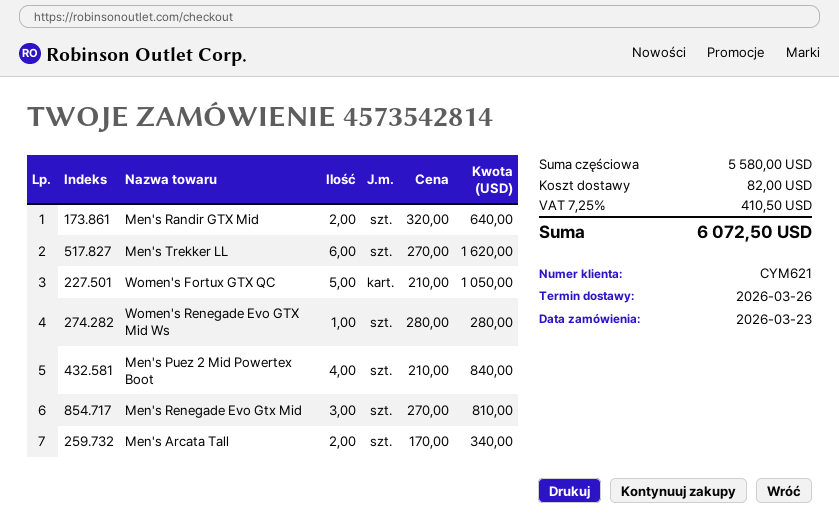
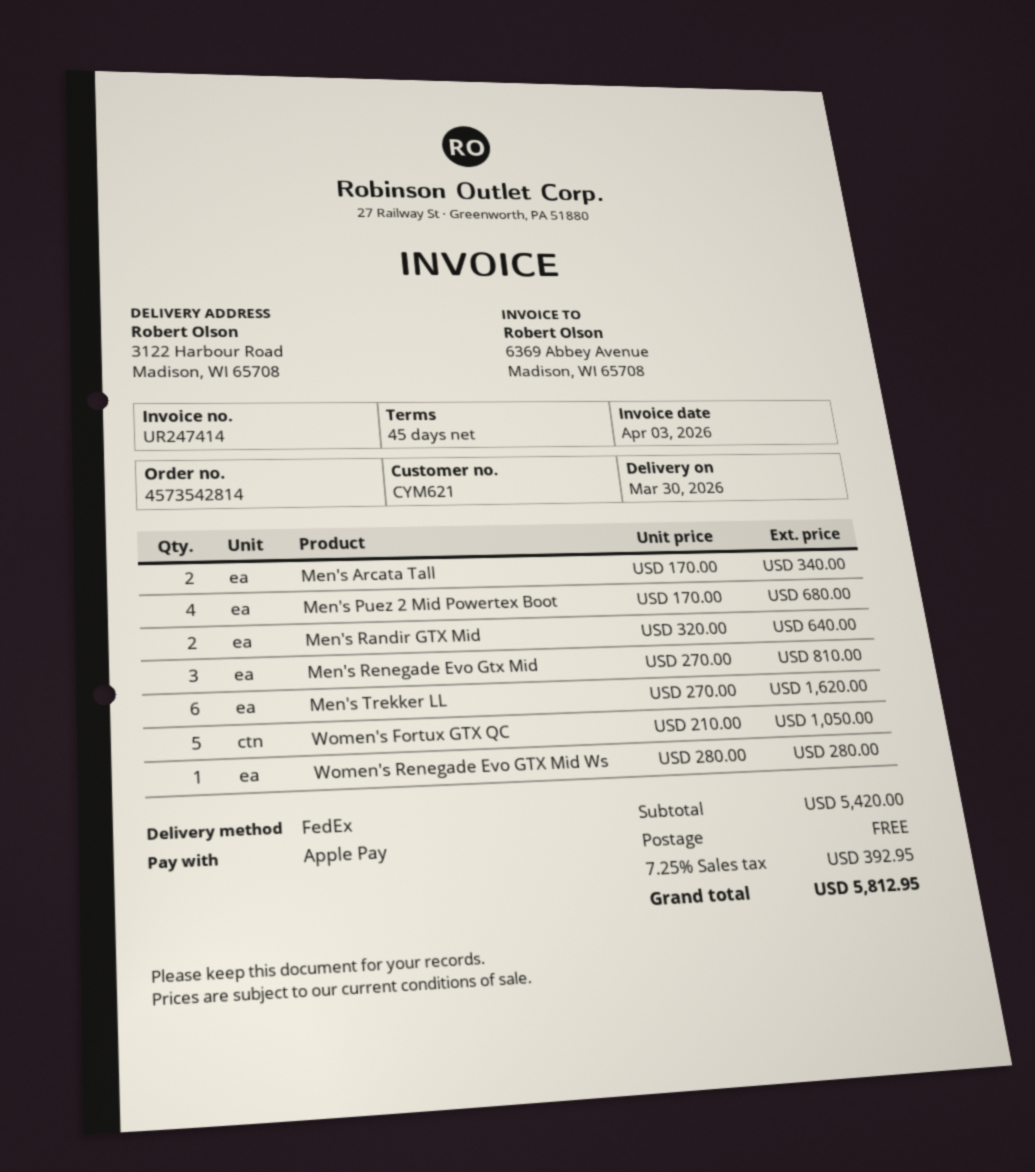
delivery date: 2026-03-26 -> 2026-03-30
Men's Puez 2 Mid Powertex Boot: 4 x 210.00 = 840.00 -> 4 x 170.00 = 680.00
subtotal: 5580.00 -> 5420.00
shipping: 82.00 -> 0.00
tax: 7.25% = 410.50 -> 7.25% = 392.95
total: 6072.50 -> 5812.95

